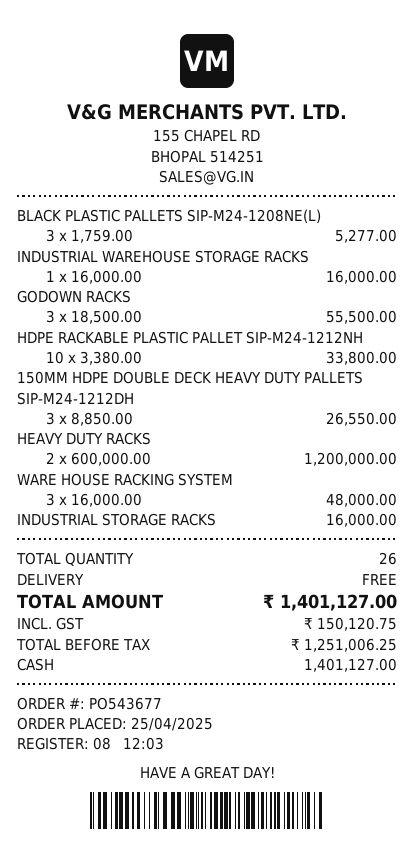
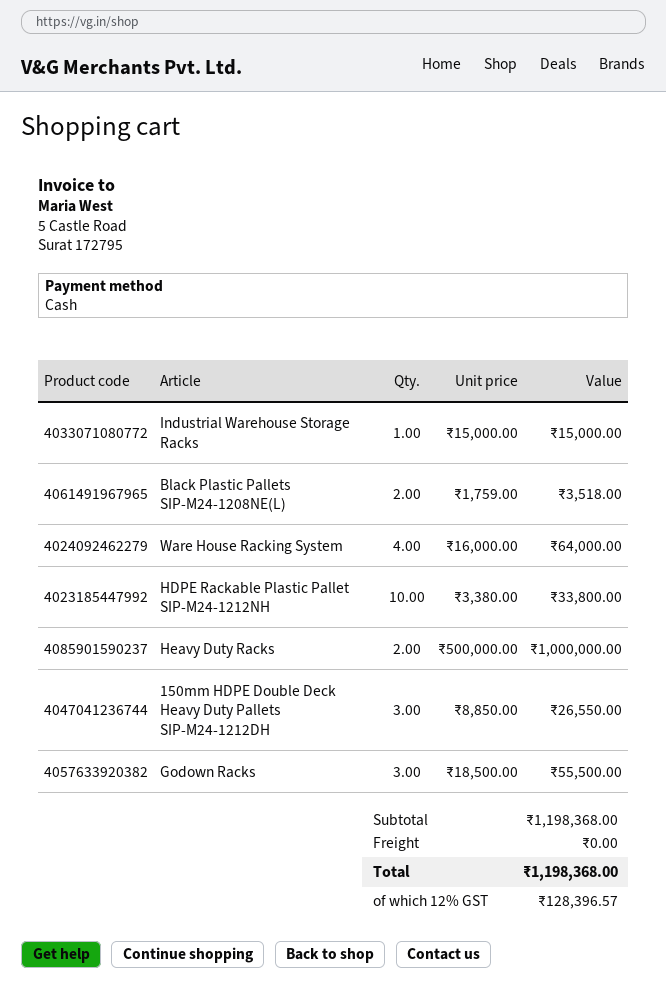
BLACK PLASTIC PALLETS SIP-M24-1208NE(L): 3 x 1759.00 = 5277.00 -> 2 x 1759.00 = 3518.00
INDUSTRIAL WAREHOUSE STORAGE RACKS: 1 x 16000.00 = 16000.00 -> 1 x 15000.00 = 15000.00
HEAVY DUTY RACKS: 2 x 600000.00 = 1200000.00 -> 2 x 500000.00 = 1000000.00
WARE HOUSE RACKING SYSTEM: 3 x 16000.00 = 48000.00 -> 4 x 16000.00 = 64000.00
INDUSTRIAL STORAGE RACKS: 1 x 16000.00 = 16000.00 -> none
tax: 150120.75 -> 128396.57
total: 1401127.00 -> 1198368.00

